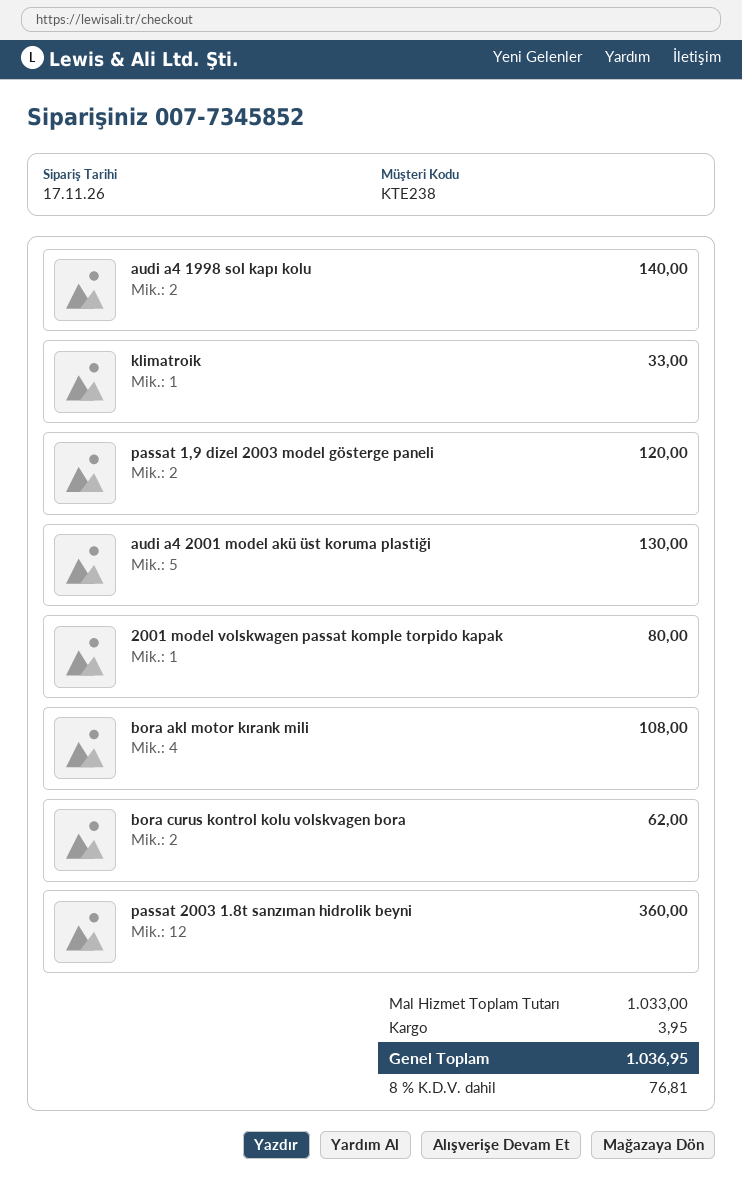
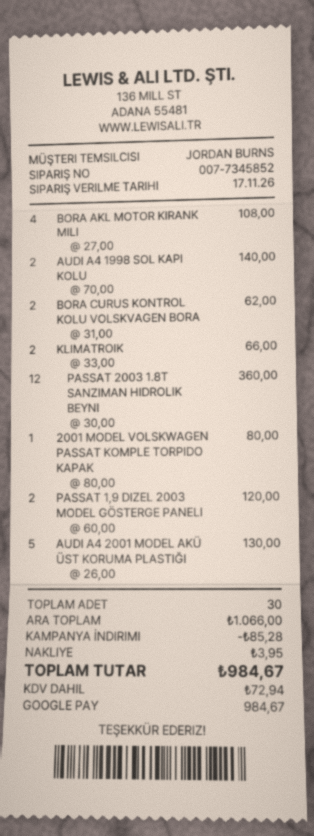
klimatroik: 1 for 33.00 -> 2 for 66.00
subtotal: 1033.00 -> 1066.00
discount: none -> 85.28
tax: 76.81 -> 72.94
total: 1036.95 -> 984.67

